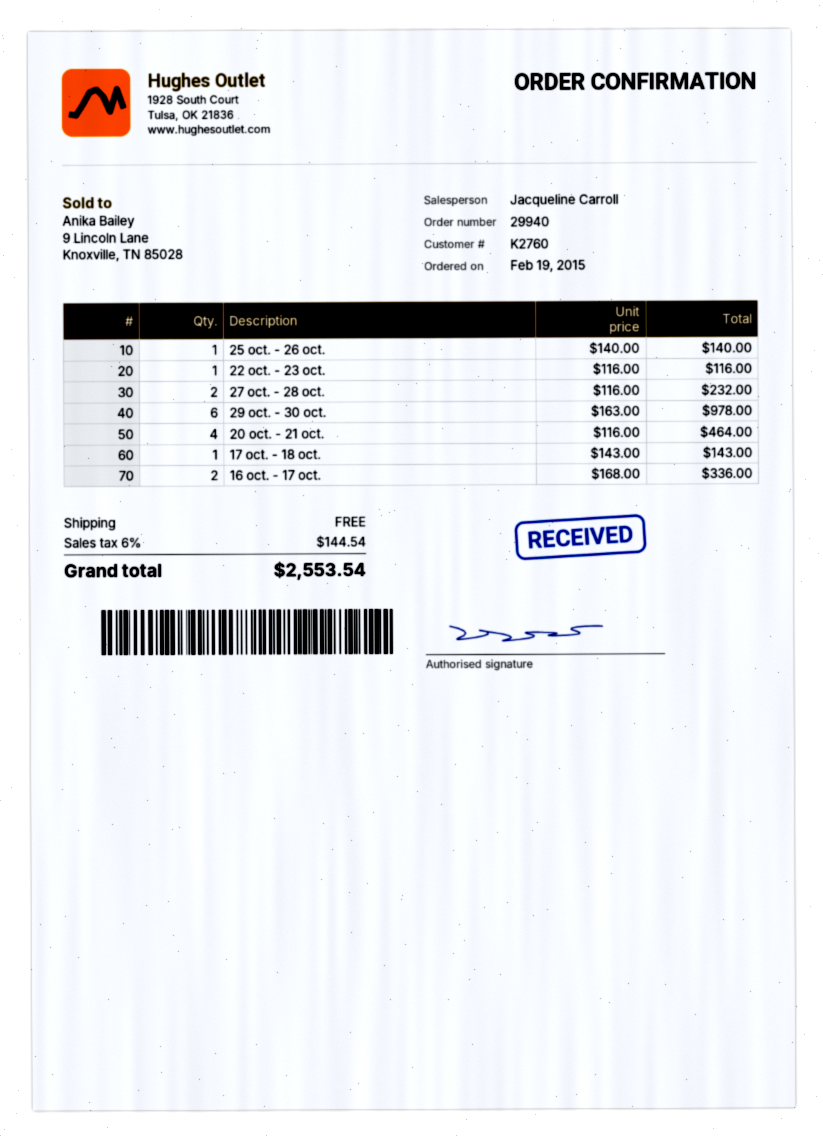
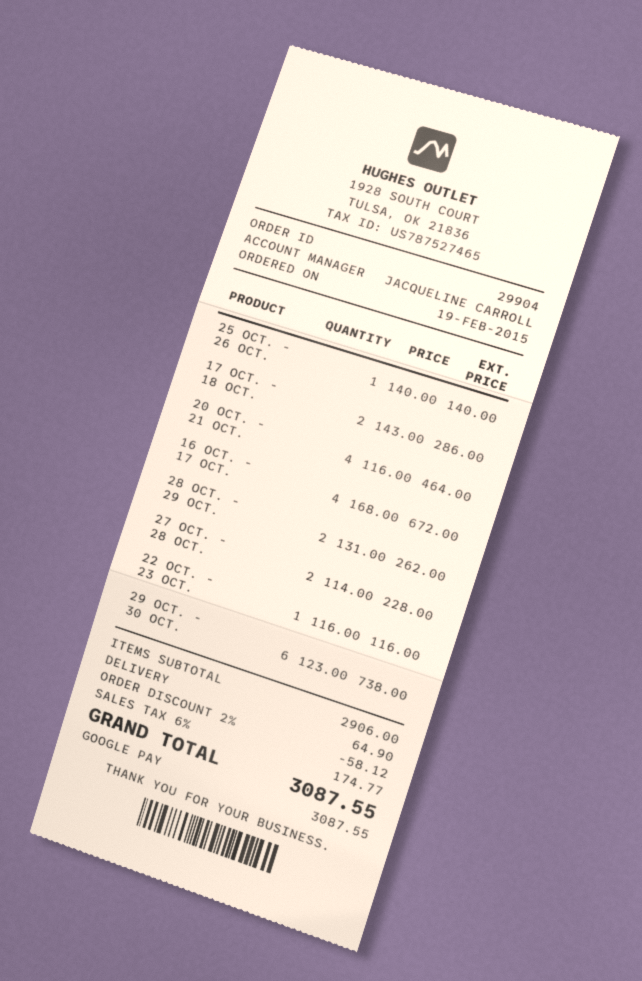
order number: 29940 -> 29904
27 oct. - 28 oct.: 2 x 116.00 = 232.00 -> 2 x 114.00 = 228.00
29 oct. - 30 oct.: 6 x 163.00 = 978.00 -> 6 x 123.00 = 738.00
17 oct. - 18 oct.: 1 x 143.00 = 143.00 -> 2 x 143.00 = 286.00
16 oct. - 17 oct.: 2 x 168.00 = 336.00 -> 4 x 168.00 = 672.00
28 OCT. - 29 OCT.: none -> 2 x 131.00 = 262.00
discount: none -> 2% = 58.12
shipping: 0.00 -> 64.90
tax: 6% = 144.54 -> 6% = 174.77
total: 2553.54 -> 3087.55

